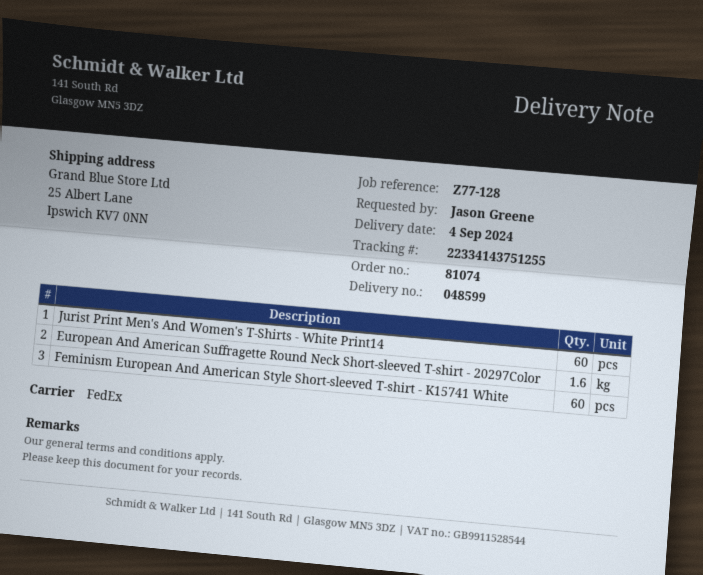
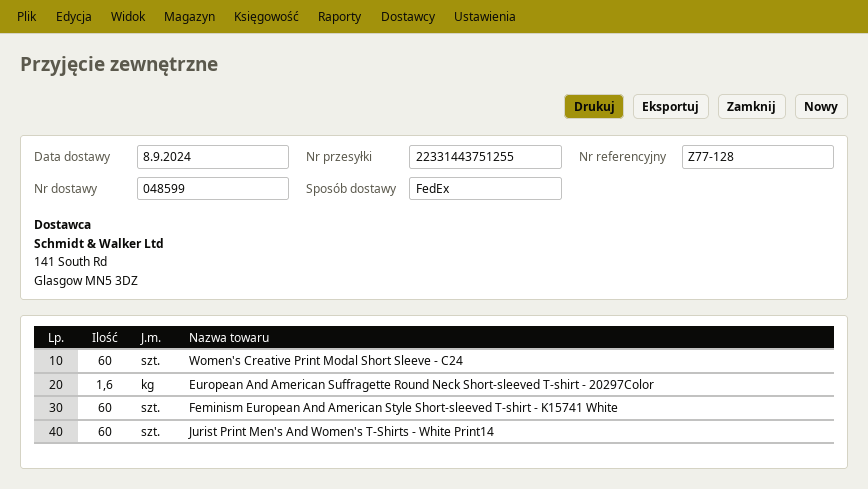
delivery date: 2024-09-04 -> 2024-09-08
tracking number: 22334143751255 -> 22331443751255
Women's Creative Print Modal Short Sleeve - C24: none -> 60

